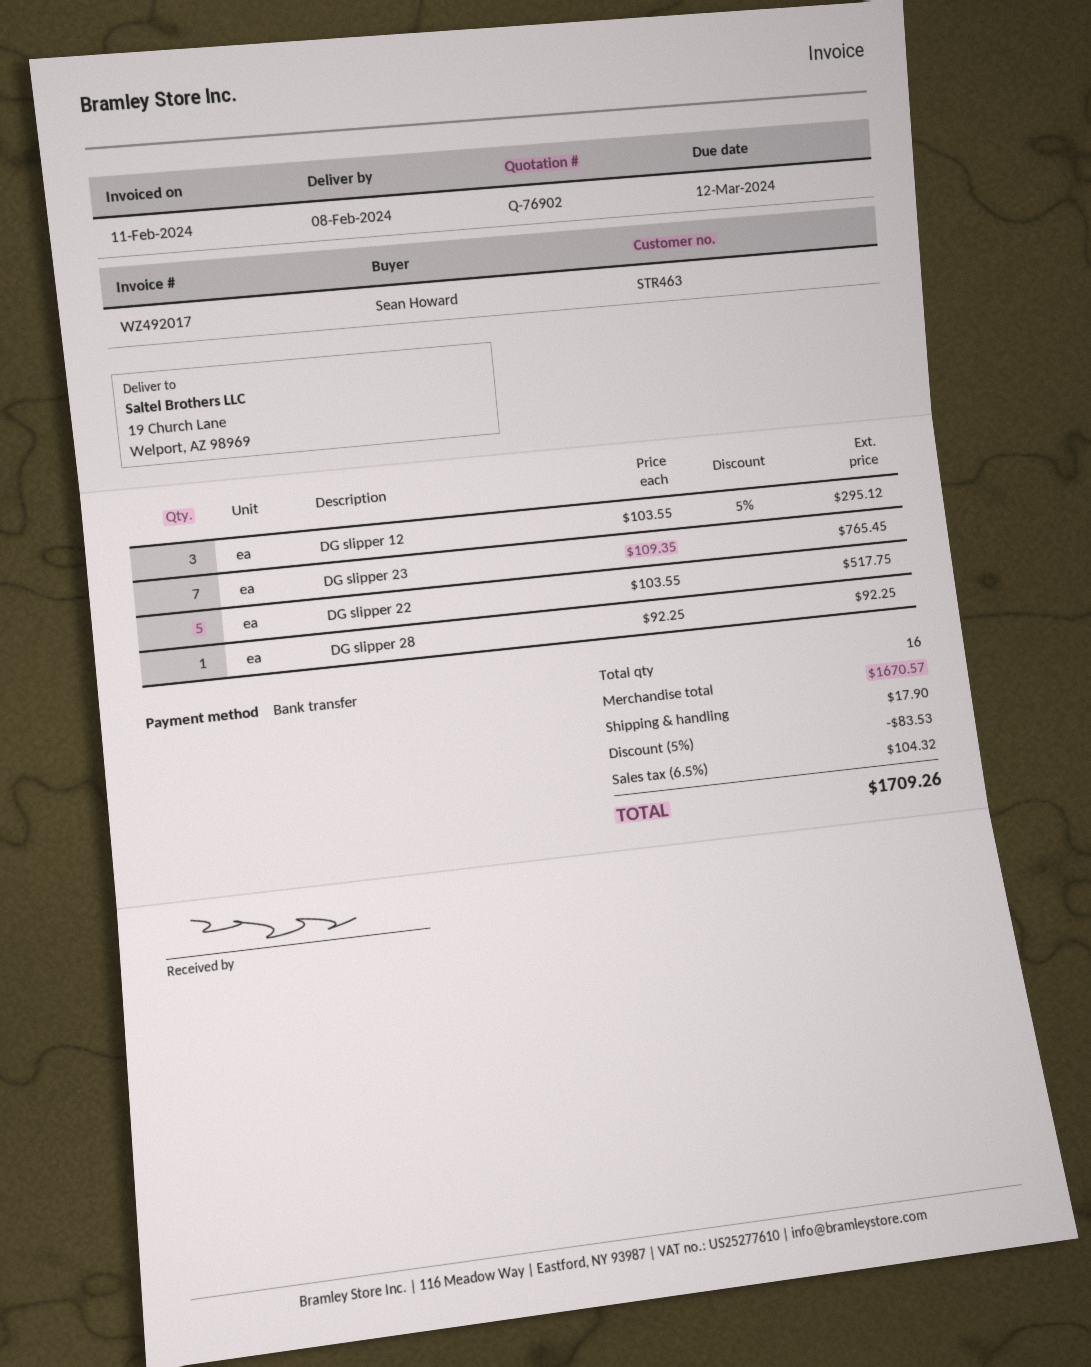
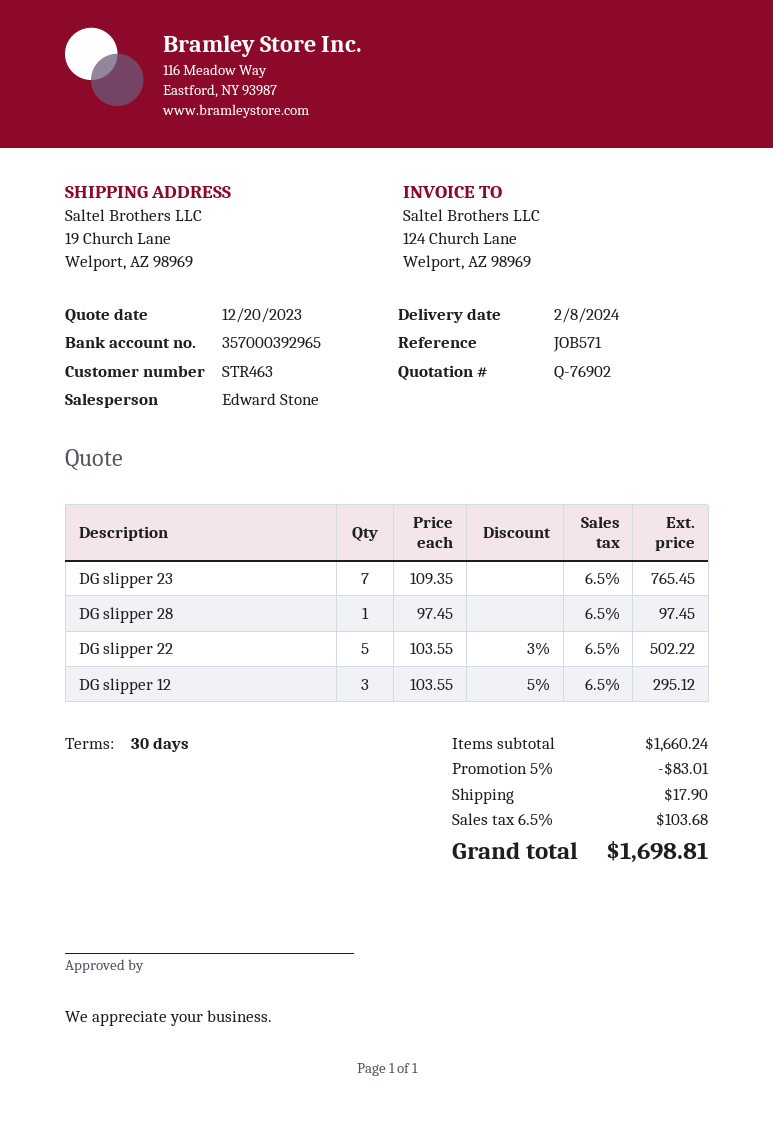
DG slipper 22: 5 x 103.55 = 517.75 -> 5 x 103.55 - 3% = 502.22
DG slipper 28: 1 x 92.25 = 92.25 -> 1 x 97.45 = 97.45
subtotal: 1670.57 -> 1660.24
discount: 5% = 83.53 -> 5% = 83.01
tax: 6.5% = 104.32 -> 6.5% = 103.68
total: 1709.26 -> 1698.81

